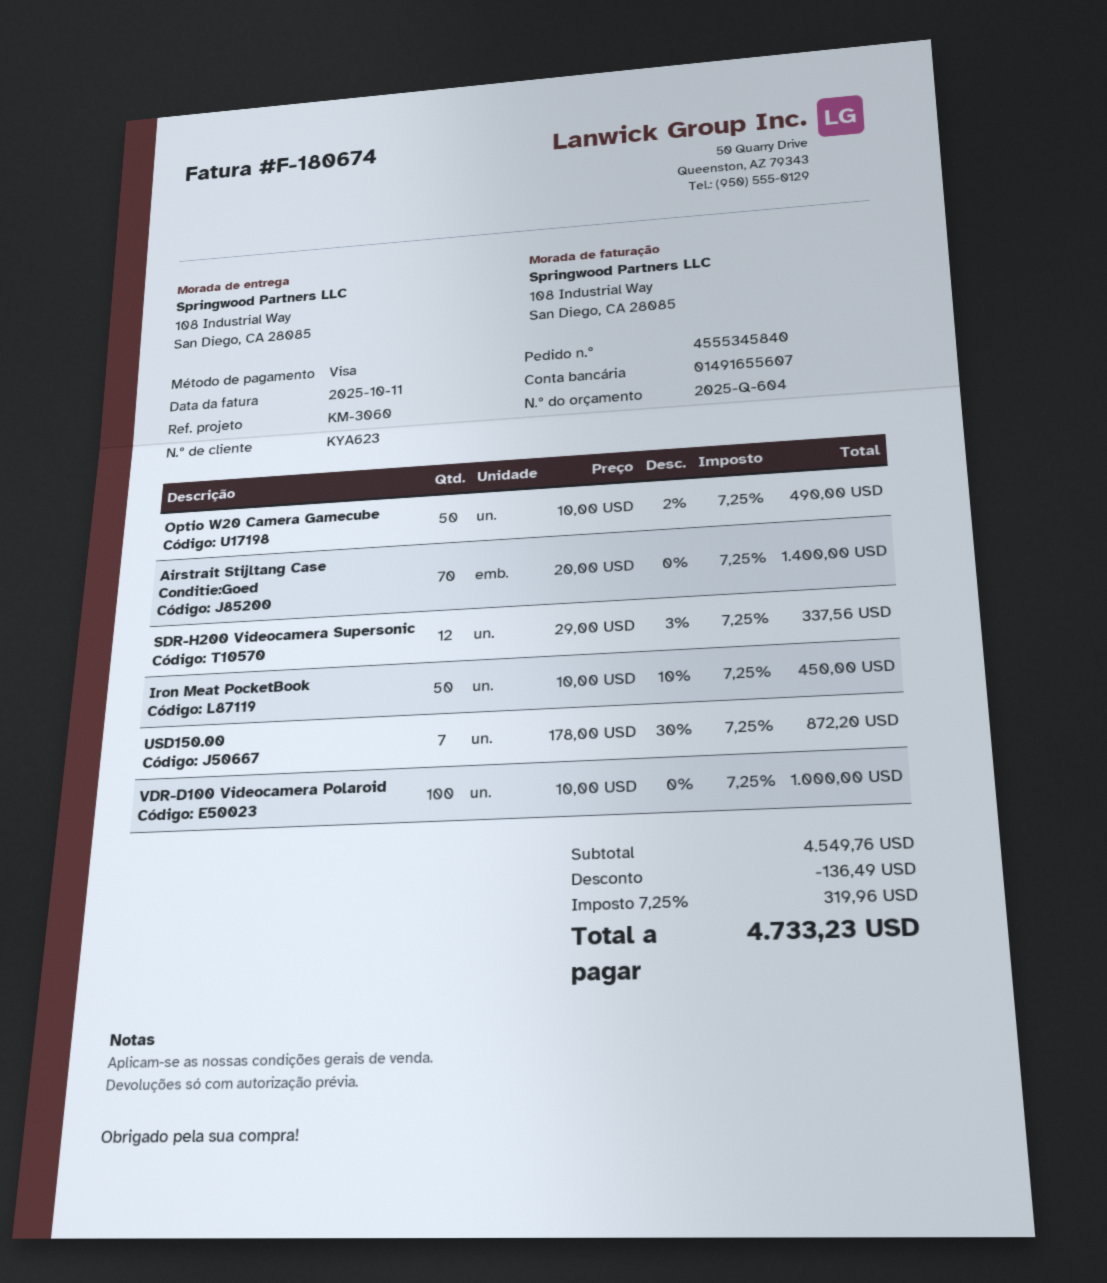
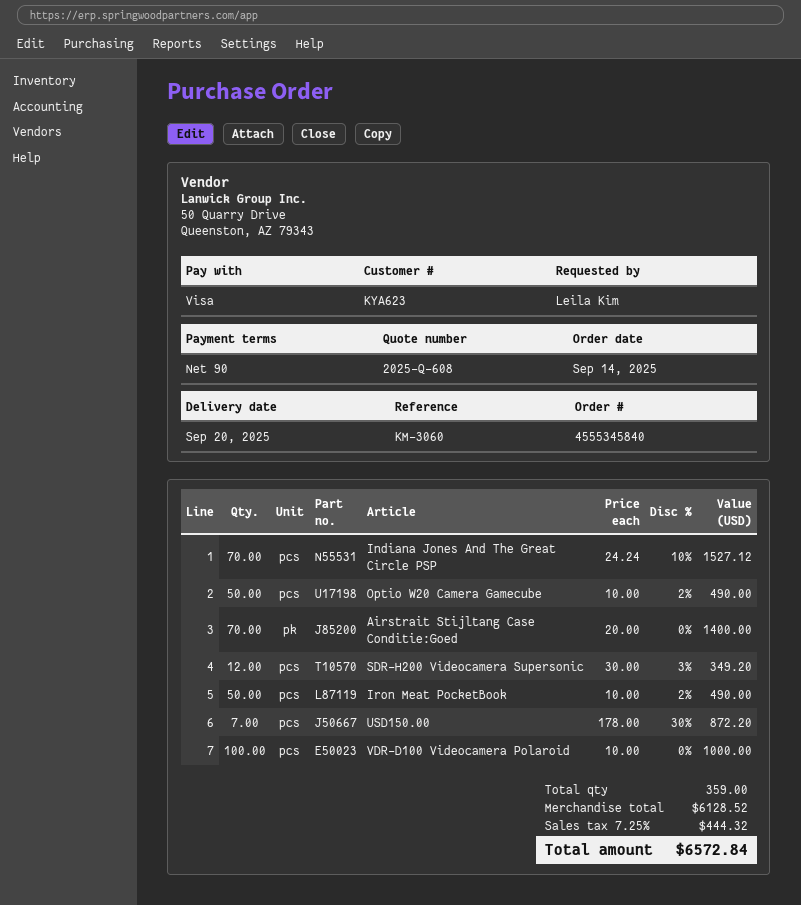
quote number: 2025-Q-604 -> 2025-Q-608
SDR-H200 Videocamera Supersonic: 12 x 29.00 - 3% = 337.56 -> 12 x 30.00 - 3% = 349.20
Iron Meat PocketBook: 50 x 10.00 - 10% = 450.00 -> 50 x 10.00 - 2% = 490.00
Indiana Jones And The Great Circle PSP: none -> 70 x 24.24 - 10% = 1527.12
subtotal: 4549.76 -> 6128.52
discount: 136.49 -> none
tax: 7.25% = 319.96 -> 7.25% = 444.32
total: 4733.23 -> 6572.84

